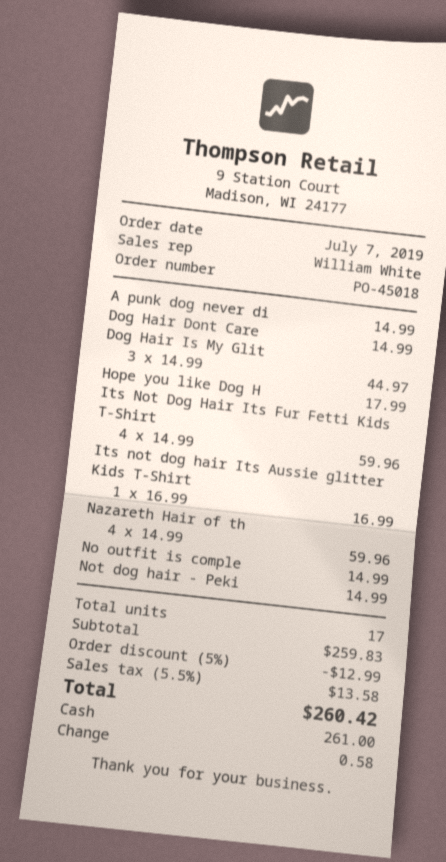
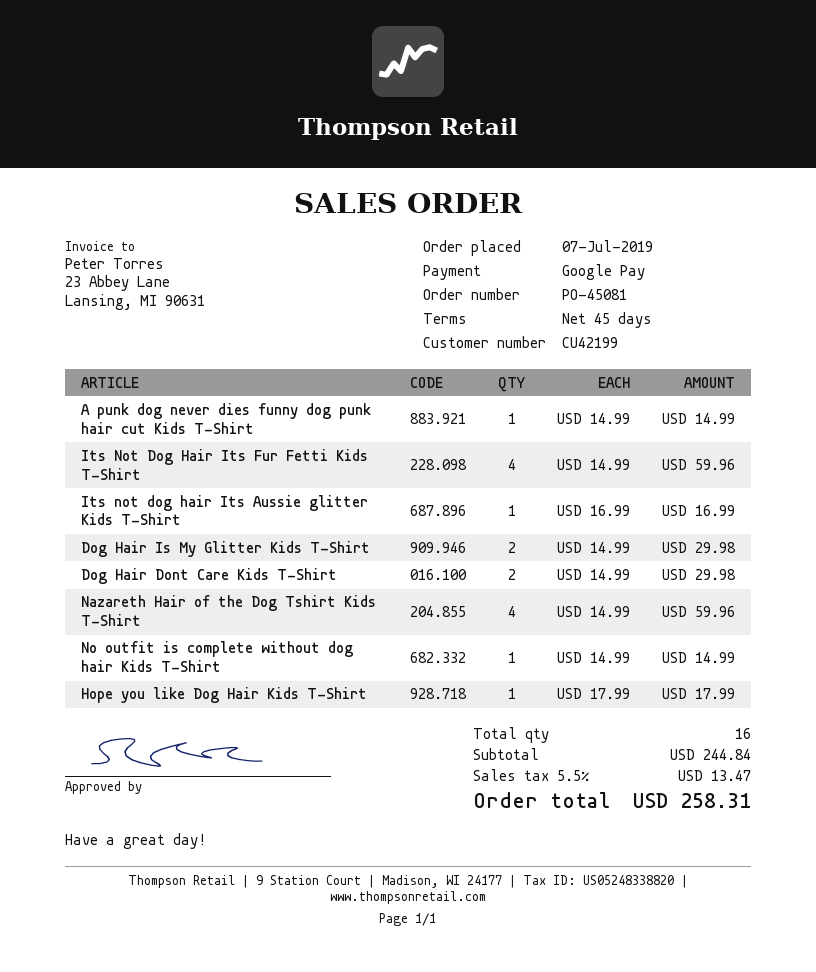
order number: PO-45018 -> PO-45081
payment method: cash -> Google Pay
Dog Hair Dont Care: 1 x 14.99 = 14.99 -> 2 x 14.99 = 29.98
Dog Hair Is My Glit: 3 x 14.99 = 44.97 -> 2 x 14.99 = 29.98
Not dog hair - Peki: 1 x 14.99 = 14.99 -> none
total quantity: 17 -> 16
subtotal: 259.83 -> 244.84
discount: 5% = 12.99 -> none
tax: 5.5% = 13.58 -> 5.5% = 13.47
total: 260.42 -> 258.31

